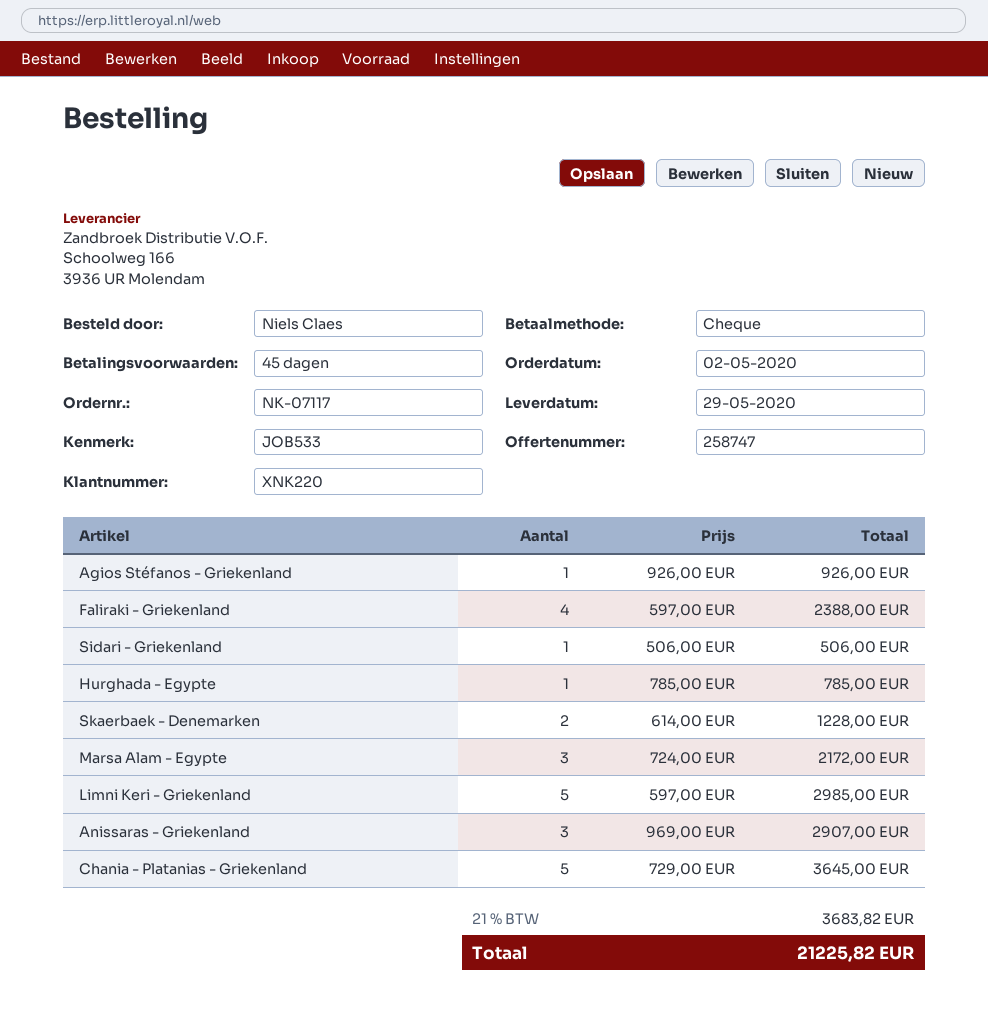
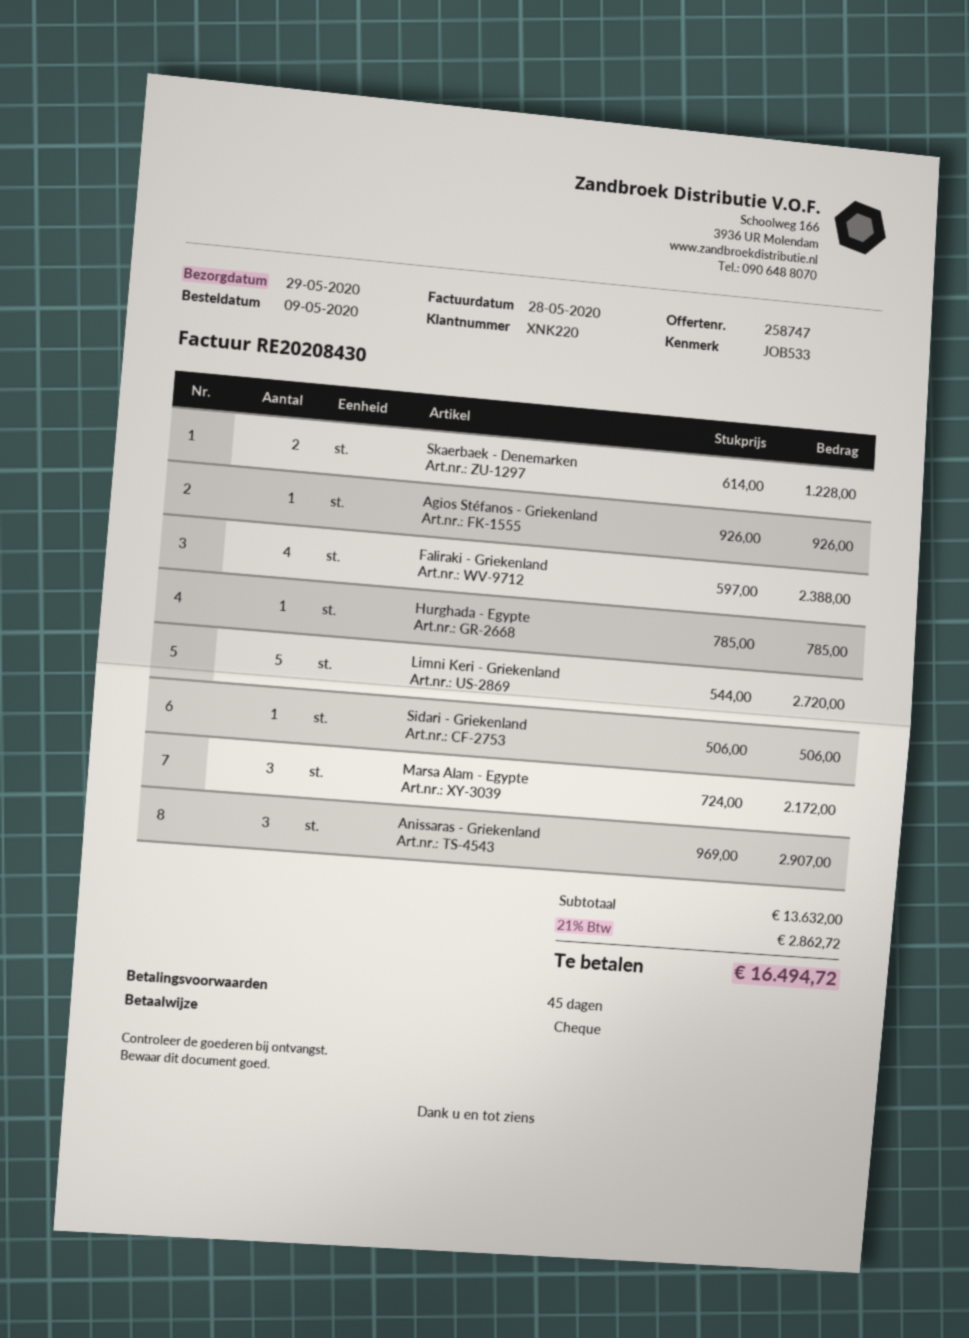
order date: 2020-05-02 -> 2020-05-09
Limni Keri - Griekenland: 5 x 597.00 = 2985.00 -> 5 x 544.00 = 2720.00
Chania - Platanias - Griekenland: 5 x 729.00 = 3645.00 -> none
tax: 21% = 3683.82 -> 21% = 2862.72
total: 21225.82 -> 16494.72

